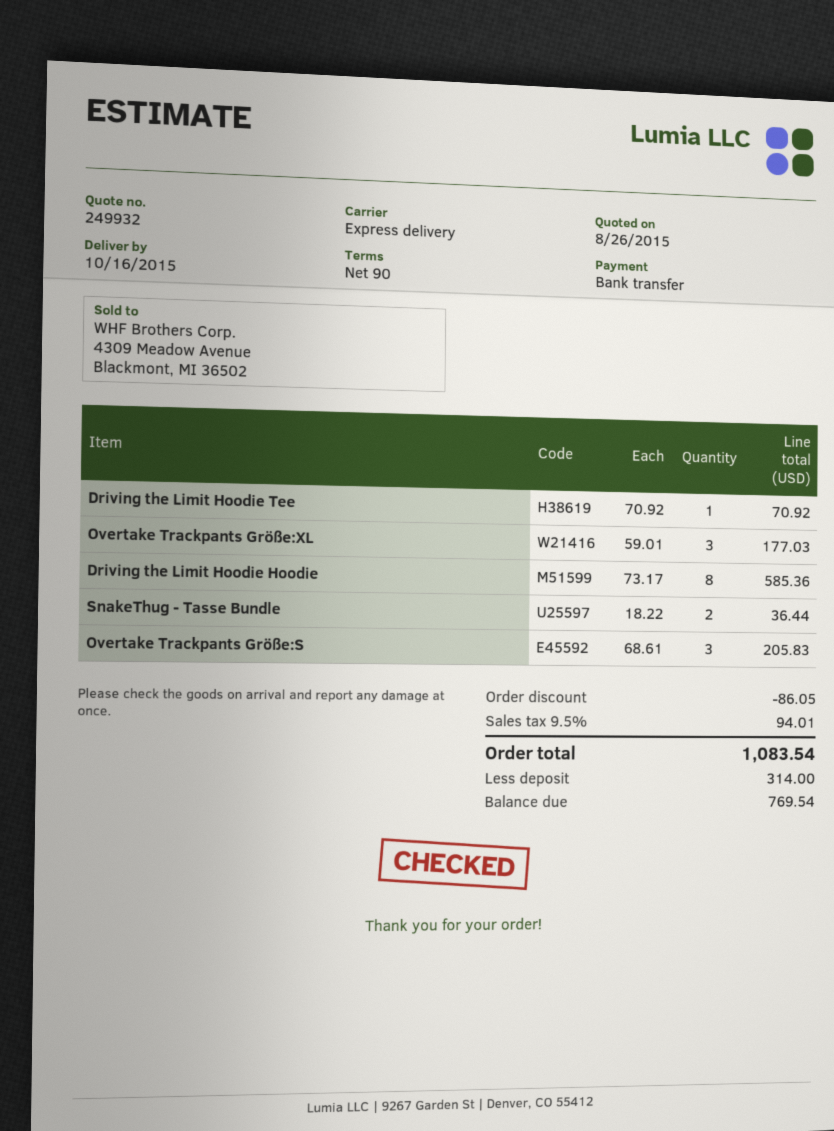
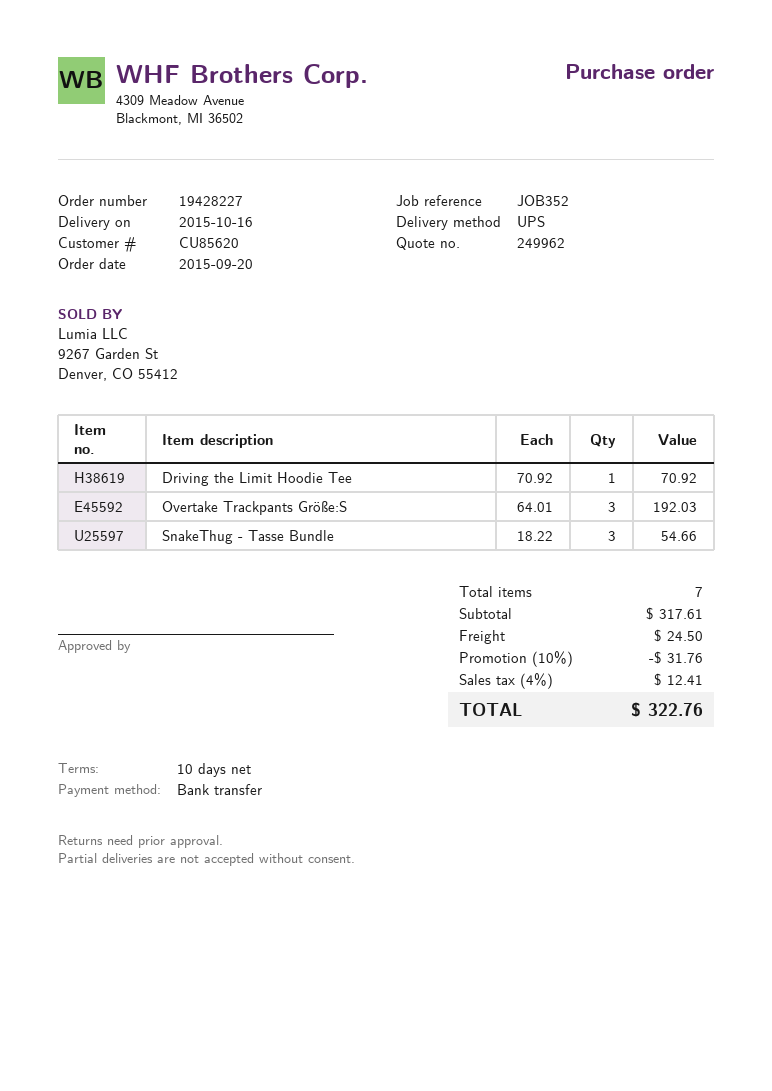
quote number: 249932 -> 249962
payment terms: 90 days -> 10 days
shipping method: express -> UPS
Overtake Trackpants Größe:XL: 3 x 59.01 = 177.03 -> none
Driving the Limit Hoodie Hoodie: 8 x 73.17 = 585.36 -> none
SnakeThug - Tasse Bundle: 2 x 18.22 = 36.44 -> 3 x 18.22 = 54.66
Overtake Trackpants Größe:S: 3 x 68.61 = 205.83 -> 3 x 64.01 = 192.03
discount: 86.05 -> 31.76
shipping: none -> 24.50
tax: 9.5% = 94.01 -> 4% = 12.41
total: 1083.54 -> 322.76

